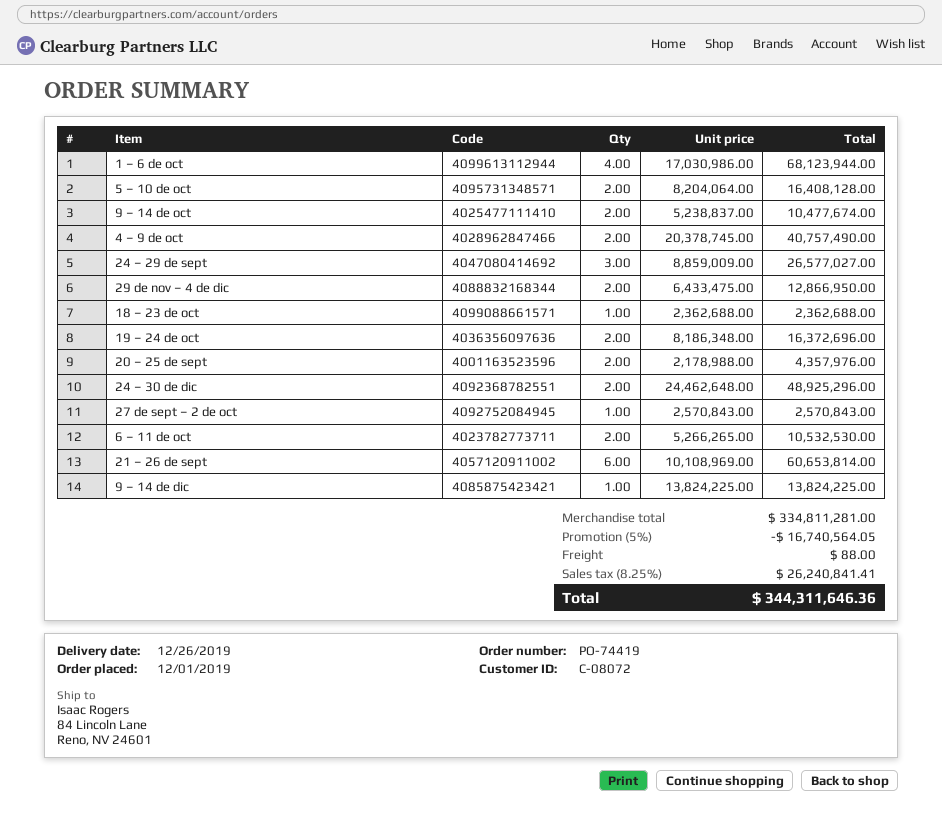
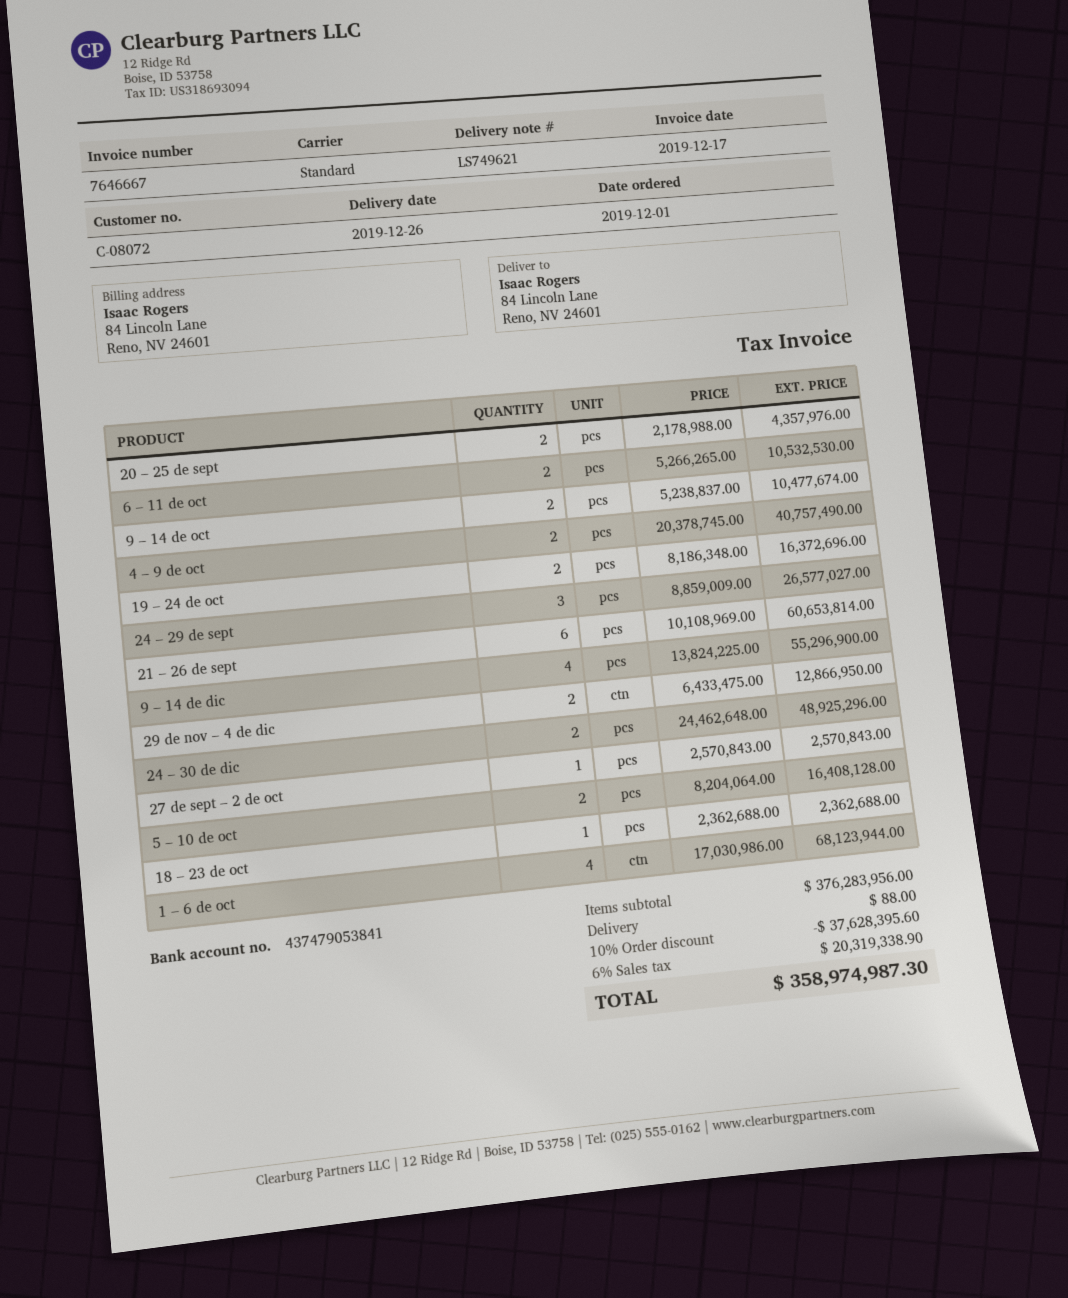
9 – 14 de dic: 1 x 13824225.00 = 13824225.00 -> 4 x 13824225.00 = 55296900.00
subtotal: 334811281.00 -> 376283956.00
discount: 5% = 16740564.05 -> 10% = 37628395.60
tax: 8.25% = 26240841.41 -> 6% = 20319338.90
total: 344311646.36 -> 358974987.30

